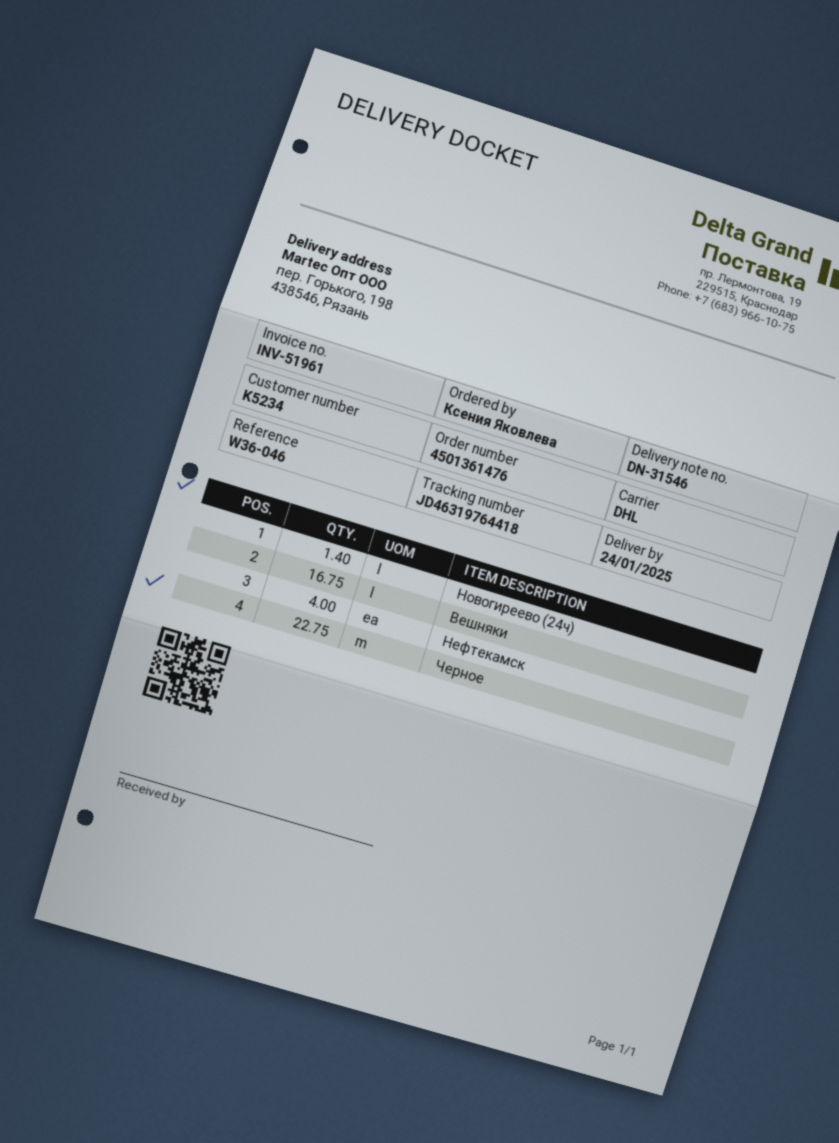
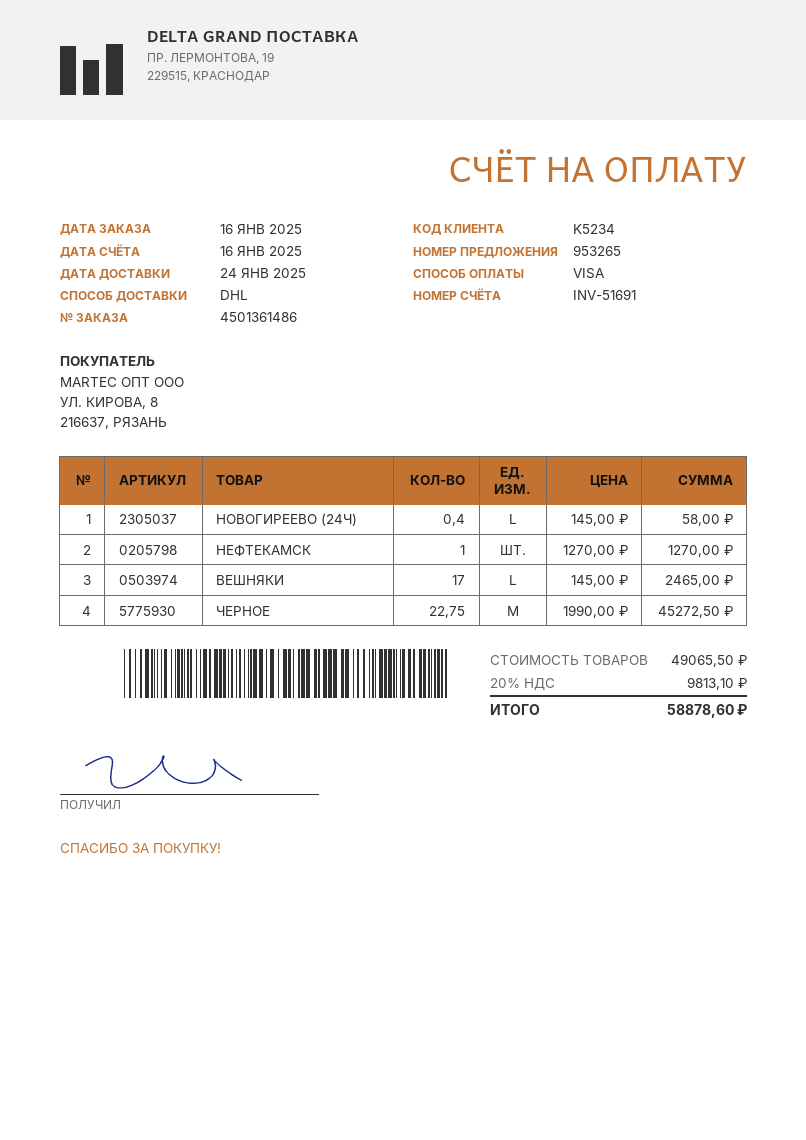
order number: 4501361476 -> 4501361486
invoice number: INV-51961 -> INV-51691
Новогиреево (24ч): 1.4 -> 0.4
Вешняки: 16.75 -> 17
Нефтекамск: 4 -> 1

